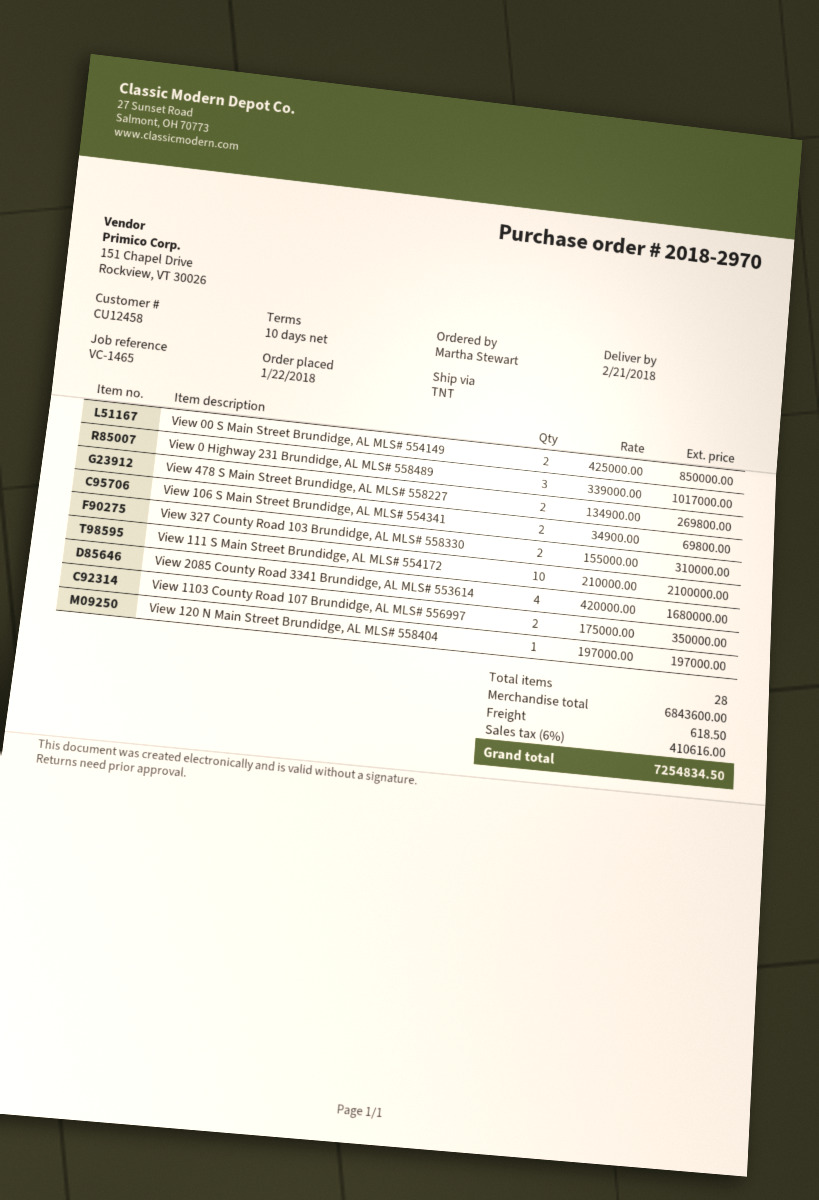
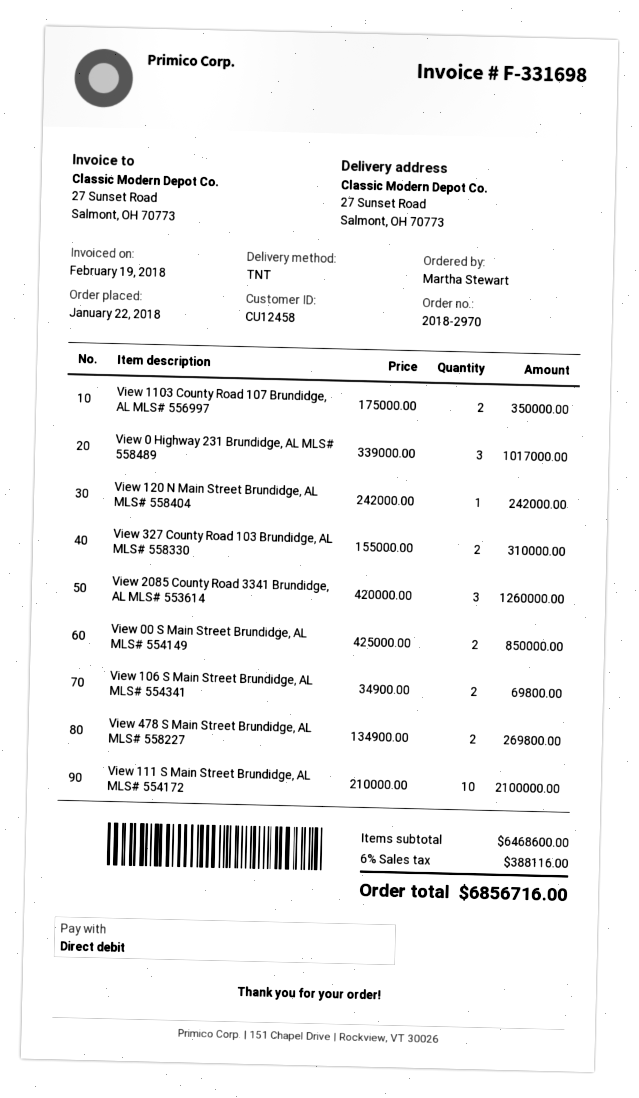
View 2085 County Road 3341 Brundidge, AL MLS# 553614: 4 x 420000.00 = 1680000.00 -> 3 x 420000.00 = 1260000.00
View 120 N Main Street Brundidge, AL MLS# 558404: 1 x 197000.00 = 197000.00 -> 1 x 242000.00 = 242000.00
subtotal: 6843600.00 -> 6468600.00
shipping: 618.50 -> none
tax: 6% = 410616.00 -> 6% = 388116.00
total: 7254834.50 -> 6856716.00

